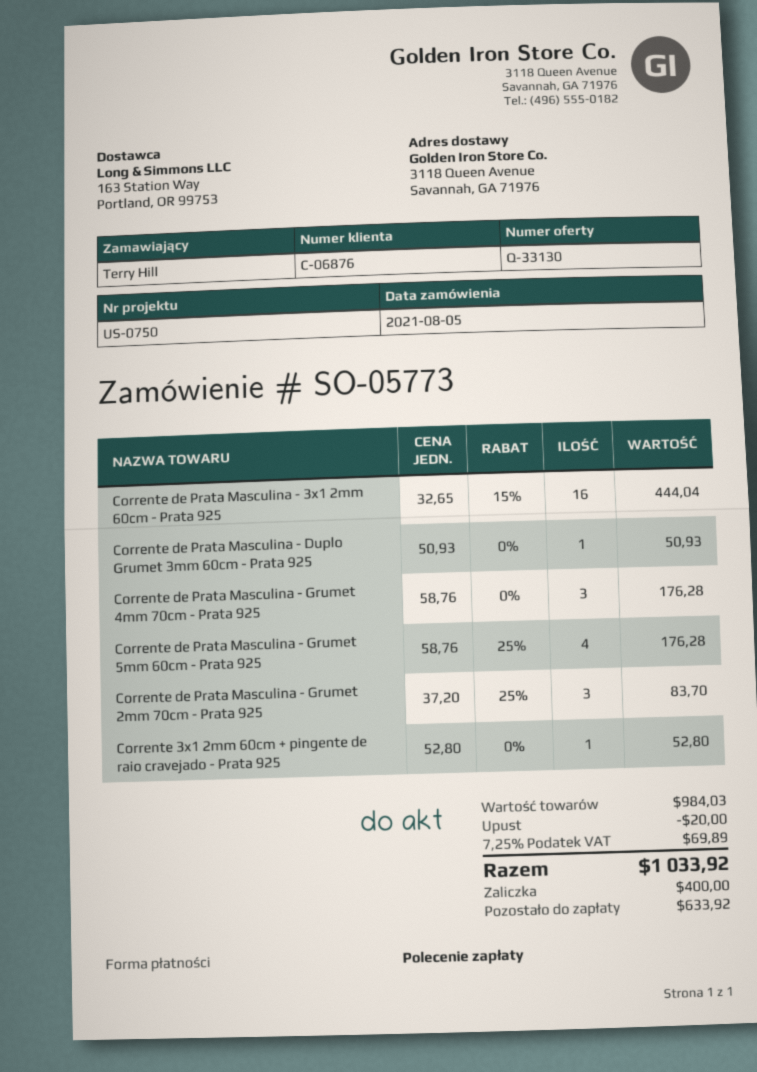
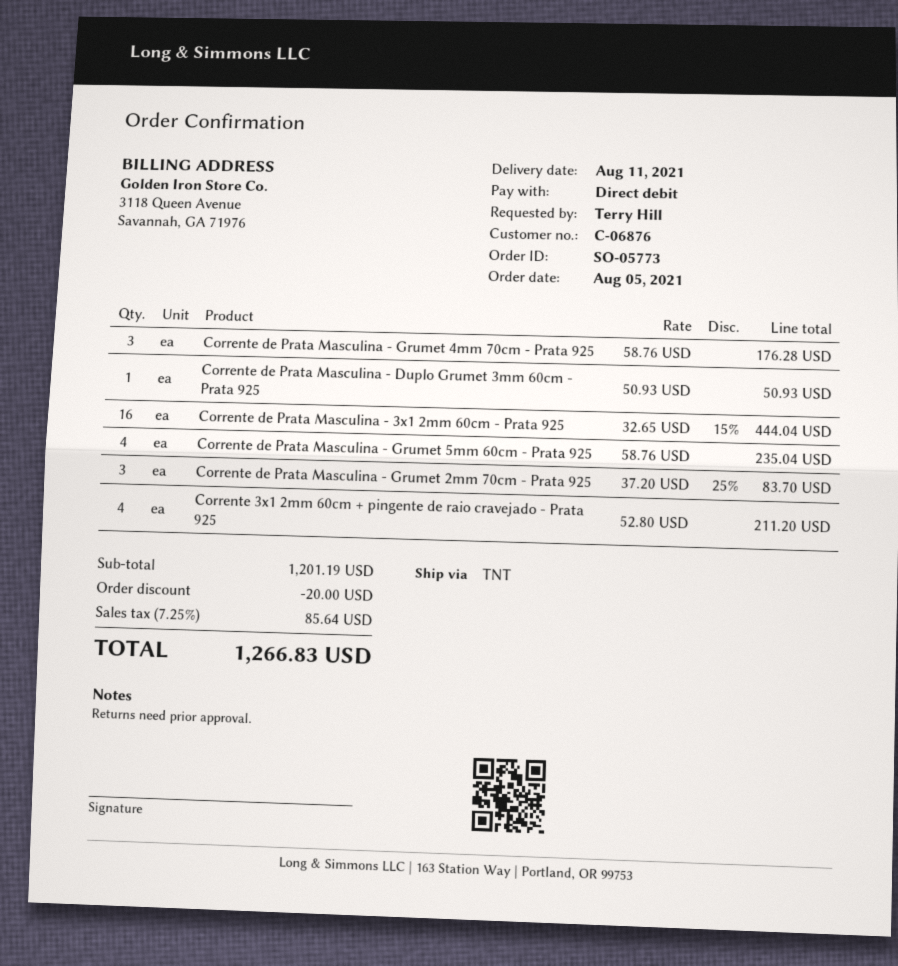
Corrente de Prata Masculina - Grumet 5mm 60cm - Prata 925: 4 x 58.76 - 25% = 176.28 -> 4 x 58.76 = 235.04
Corrente 3x1 2mm 60cm + pingente de raio cravejado - Prata 925: 1 x 52.80 = 52.80 -> 4 x 52.80 = 211.20
subtotal: 984.03 -> 1201.19
tax: 7.25% = 69.89 -> 7.25% = 85.64
total: 1033.92 -> 1266.83

